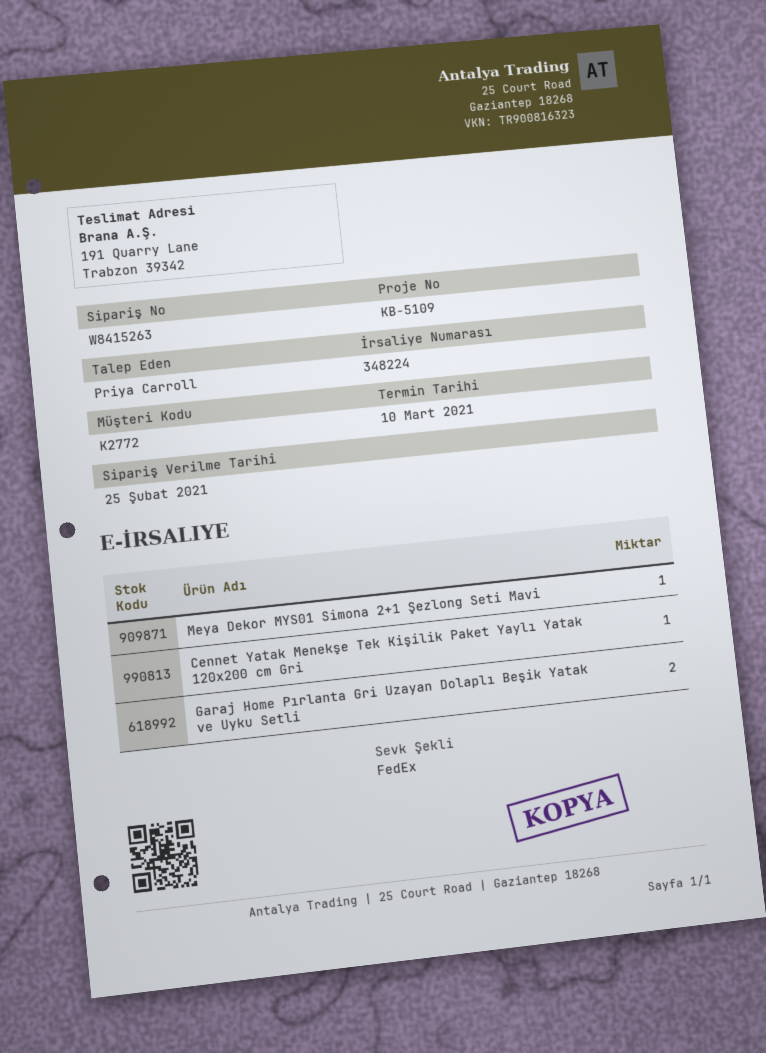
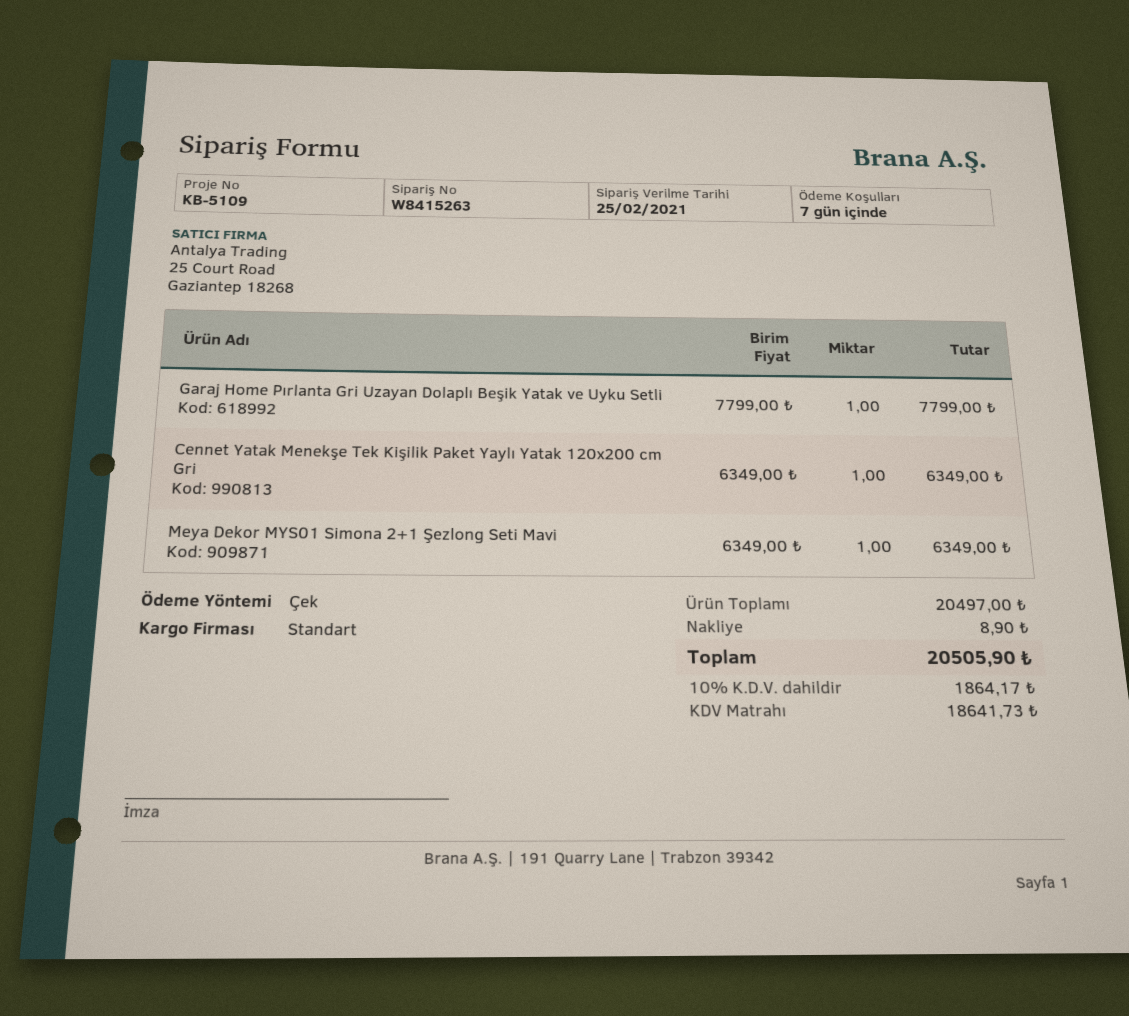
shipping method: FedEx -> standard
Garaj Home Pırlanta Gri Uzayan Dolaplı Beşik Yatak ve Uyku Setli: 2 -> 1

